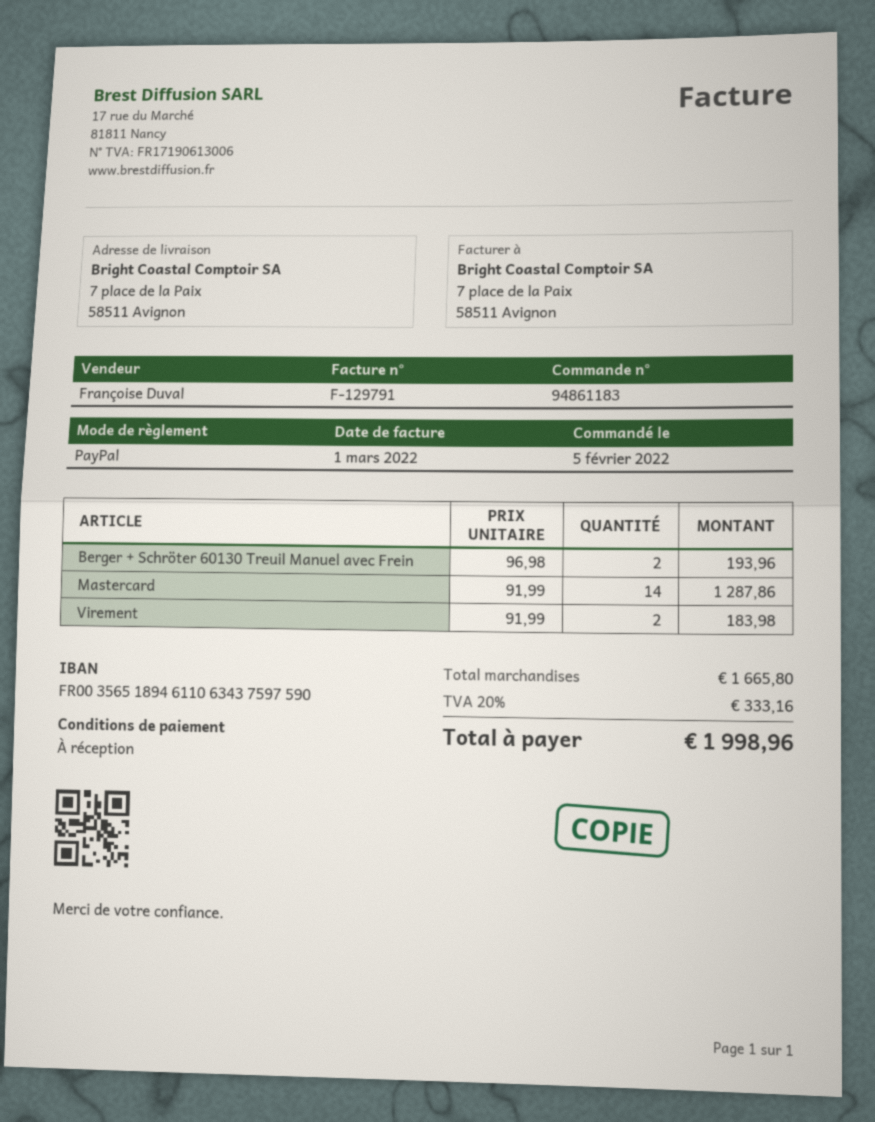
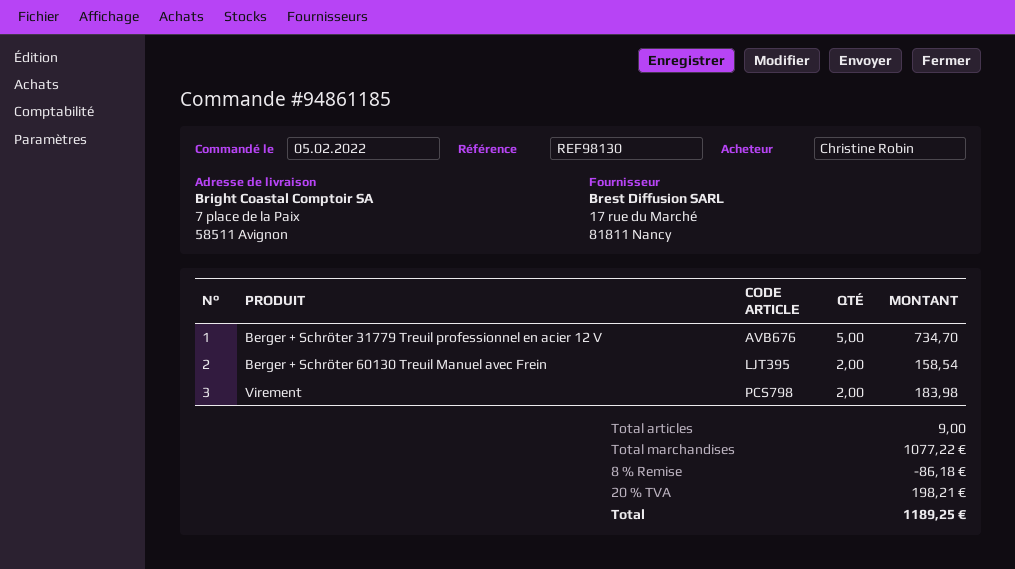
order number: 94861183 -> 94861185
Berger + Schröter 60130 Treuil Manuel avec Frein: 2 for 193.96 -> 2 for 158.54
Mastercard: 14 for 1287.86 -> none
Berger + Schröter 31779 Treuil professionnel en acier 12 V: none -> 5 for 734.70
subtotal: 1665.80 -> 1077.22
discount: none -> 8% = 86.18
tax: 20% = 333.16 -> 20% = 198.21
total: 1998.96 -> 1189.25

